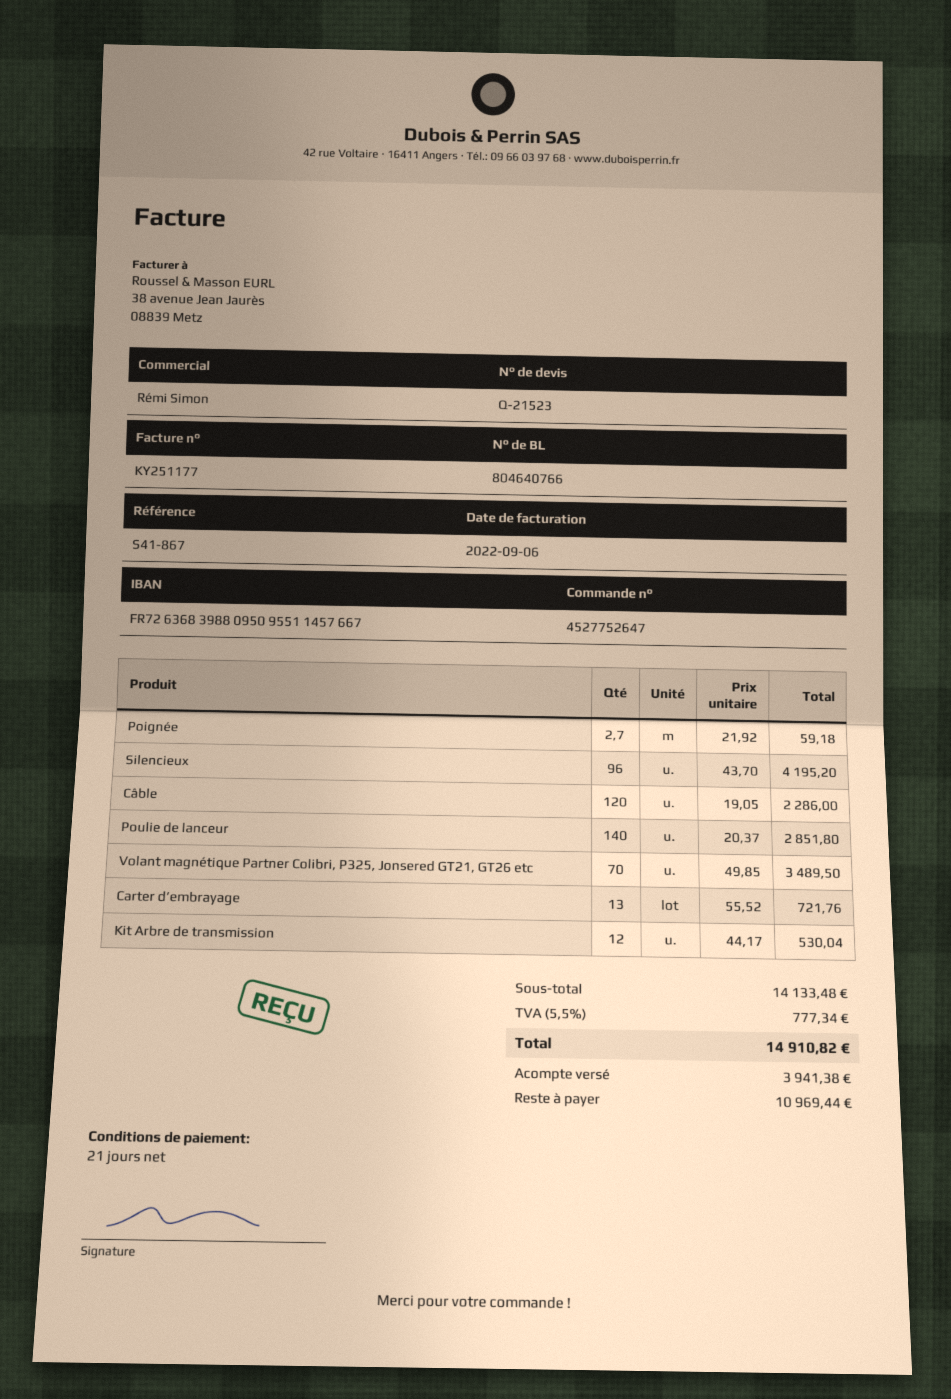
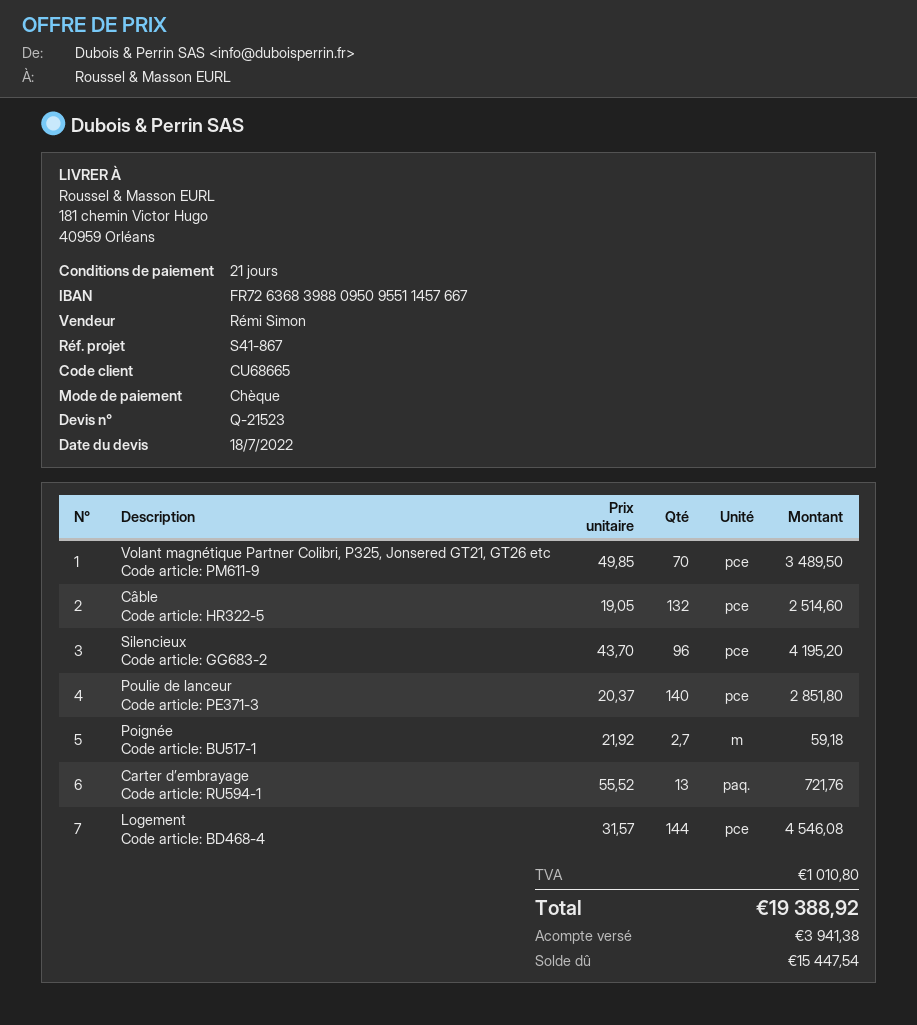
Câble: 120 x 19.05 = 2286.00 -> 132 x 19.05 = 2514.60
Kit Arbre de transmission: 12 x 44.17 = 530.04 -> none
Logement: none -> 144 x 31.57 = 4546.08
tax: 777.34 -> 1010.80
total: 14910.82 -> 19388.92
balance: 10969.44 -> 15447.54

